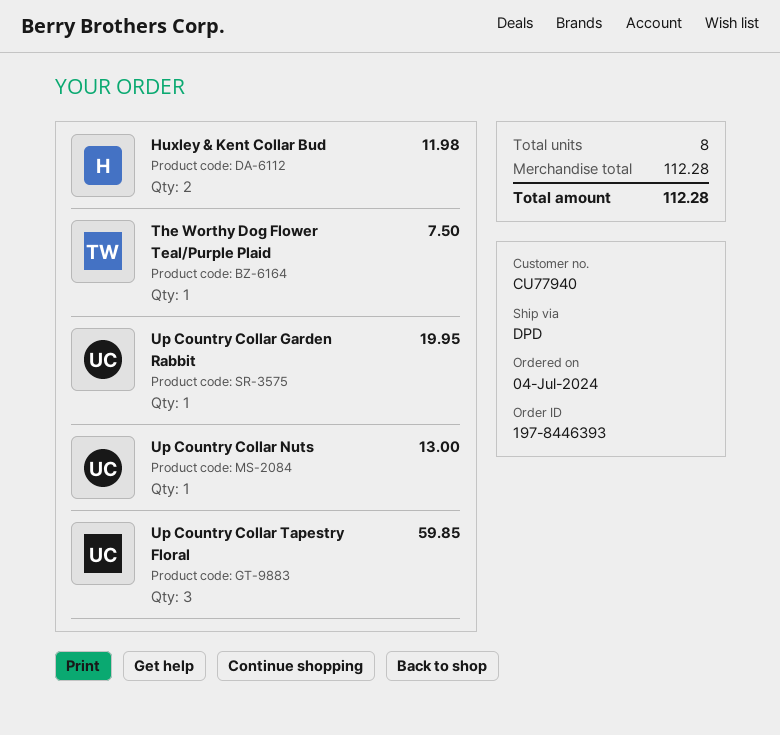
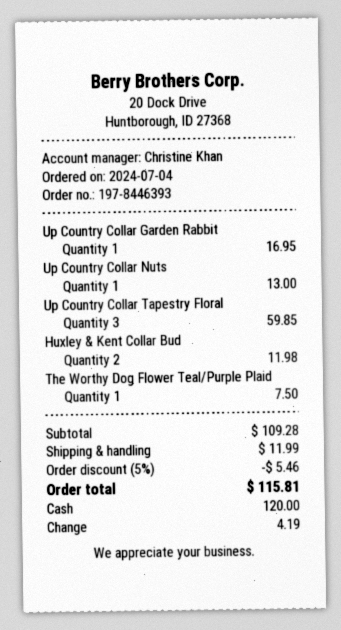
Up Country Collar Garden Rabbit: 1 for 19.95 -> 1 for 16.95
subtotal: 112.28 -> 109.28
discount: none -> 5% = 5.46
shipping: none -> 11.99
total: 112.28 -> 115.81

